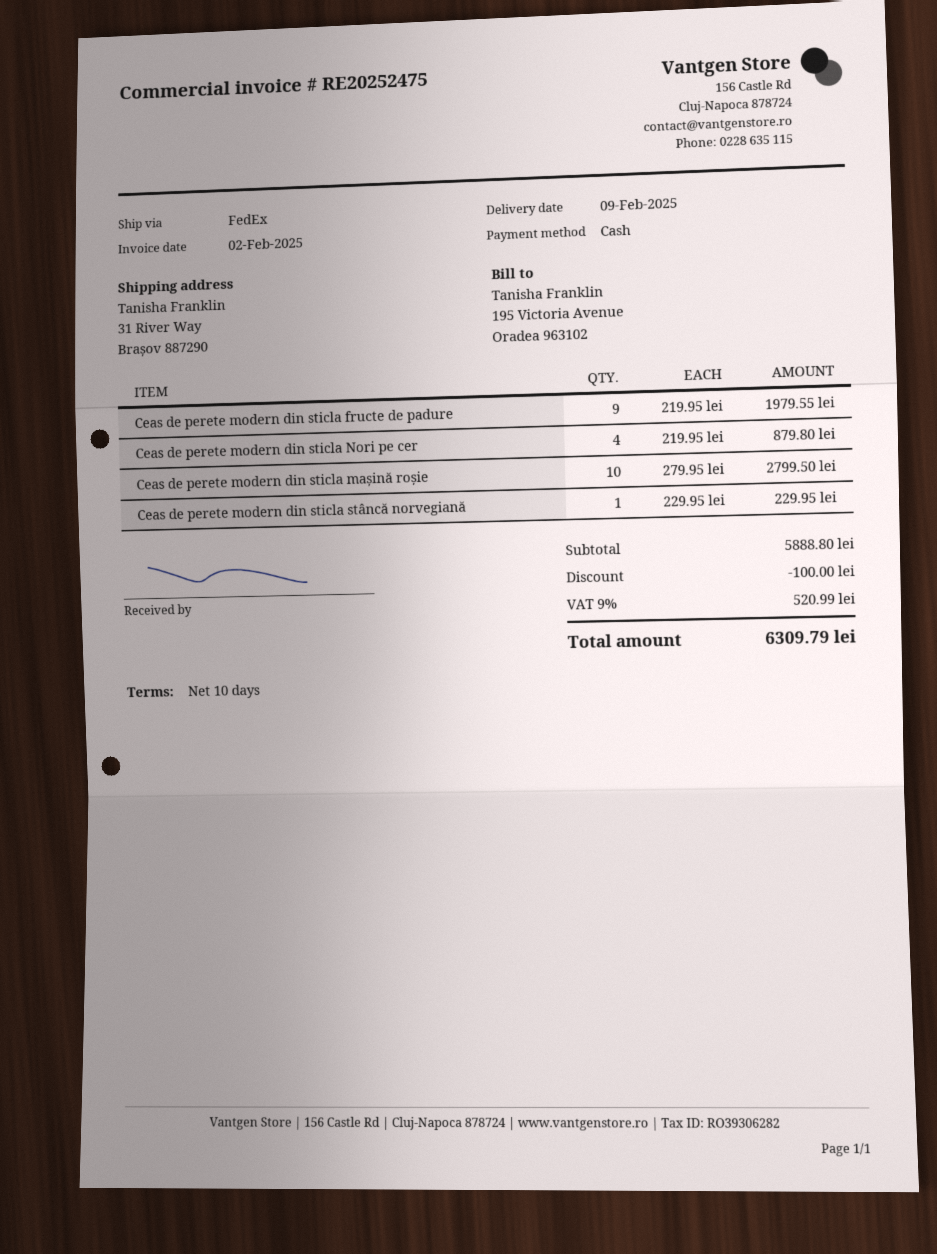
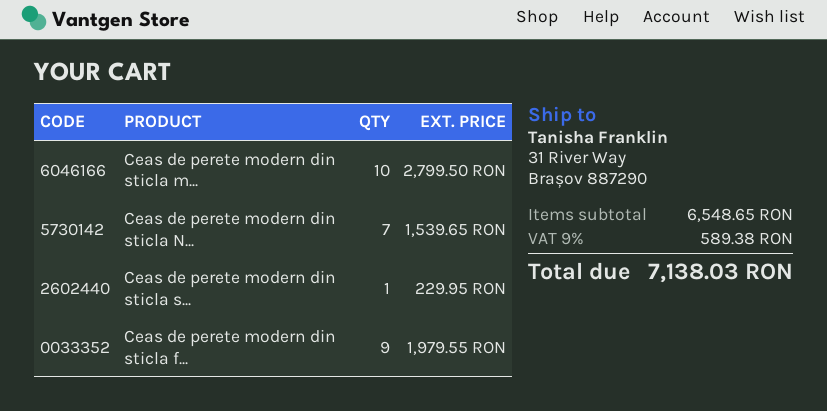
Ceas de perete modern din sticla Nori pe cer: 4 for 879.80 -> 7 for 1539.65
subtotal: 5888.80 -> 6548.65
discount: 100.00 -> none
tax: 9% = 520.99 -> 9% = 589.38
total: 6309.79 -> 7138.03

